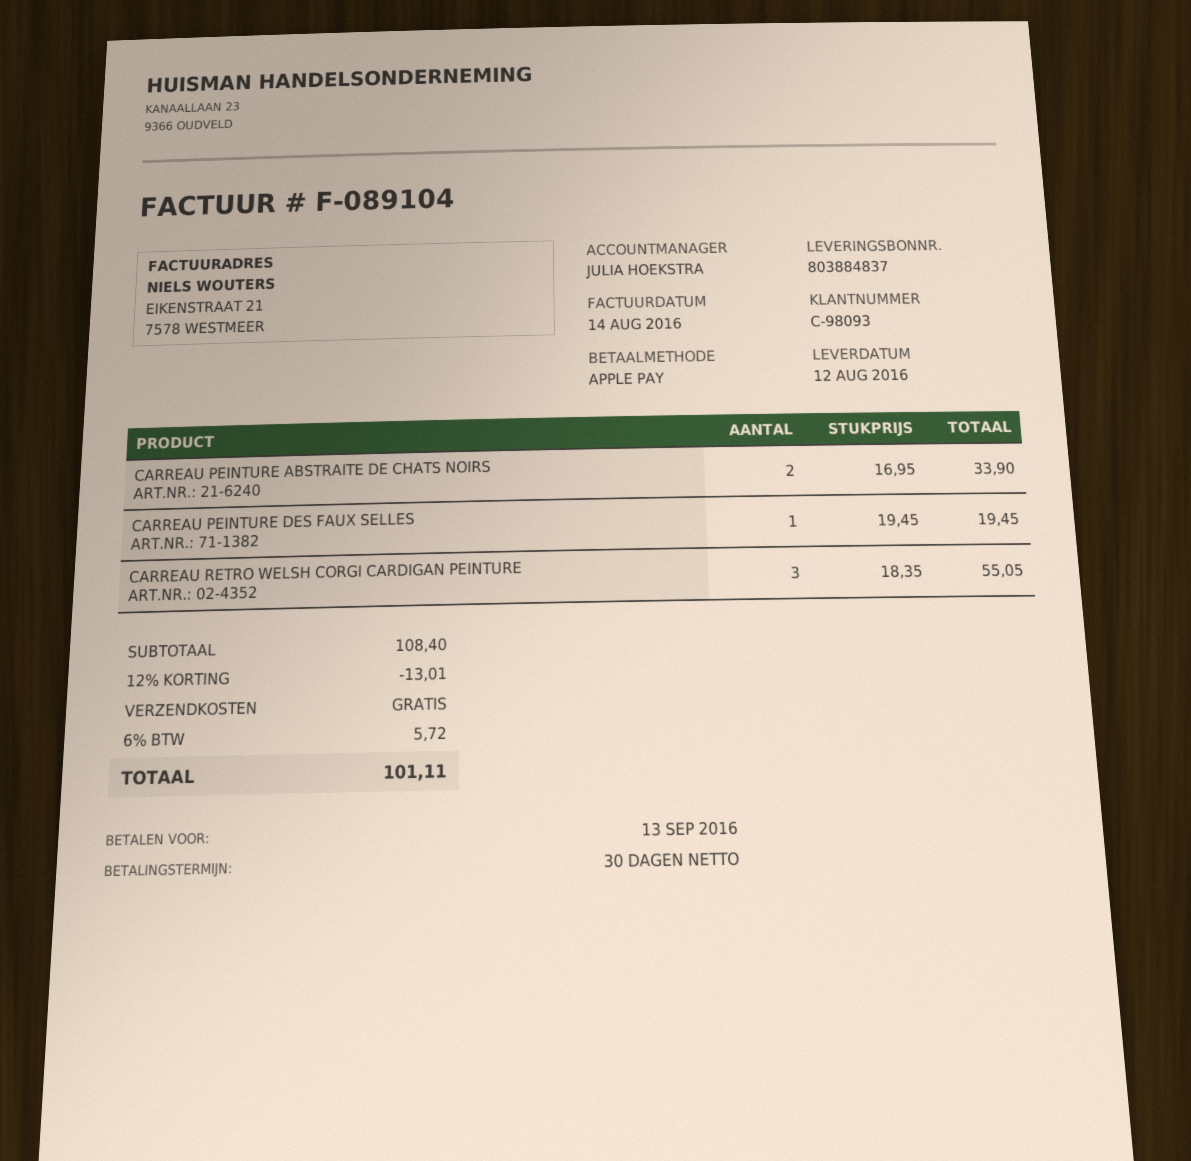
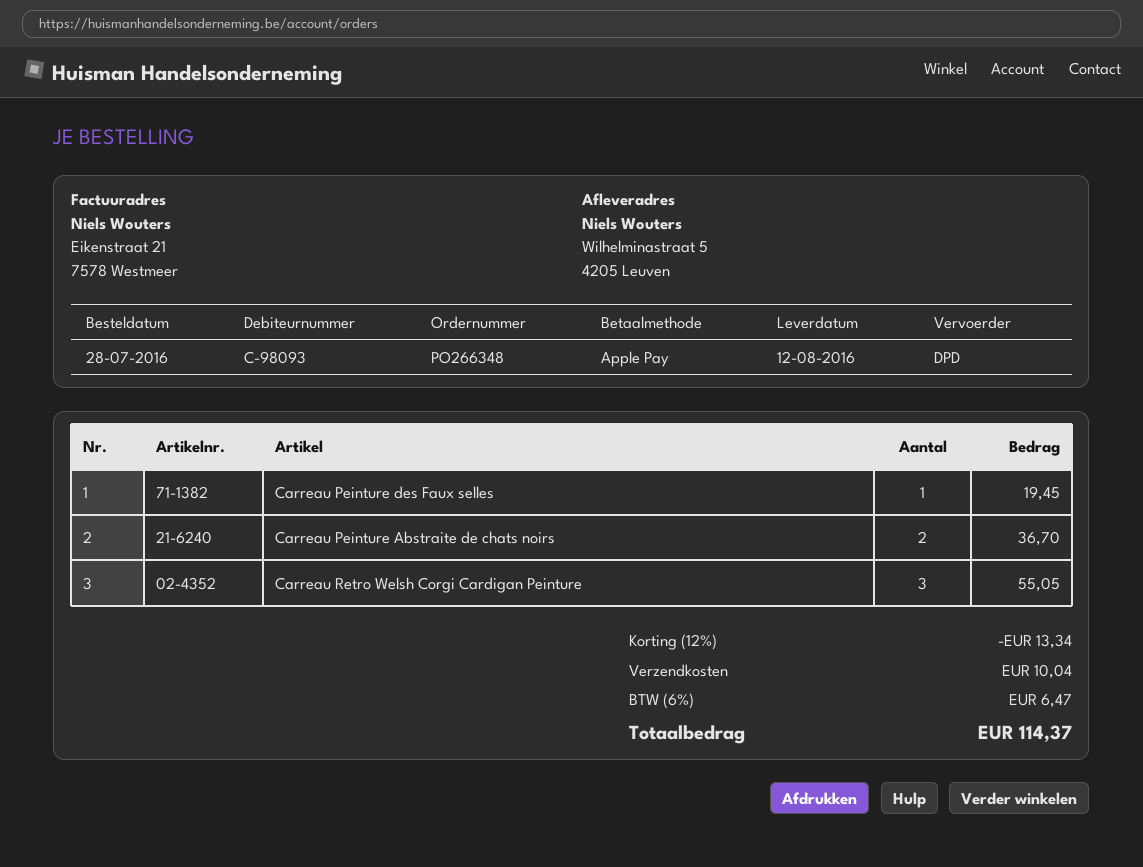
CARREAU PEINTURE ABSTRAITE DE CHATS NOIRS: 2 for 33.90 -> 2 for 36.70
discount: 12% = 13.01 -> 12% = 13.34
shipping: 0.00 -> 10.04
tax: 6% = 5.72 -> 6% = 6.47
total: 101.11 -> 114.37

